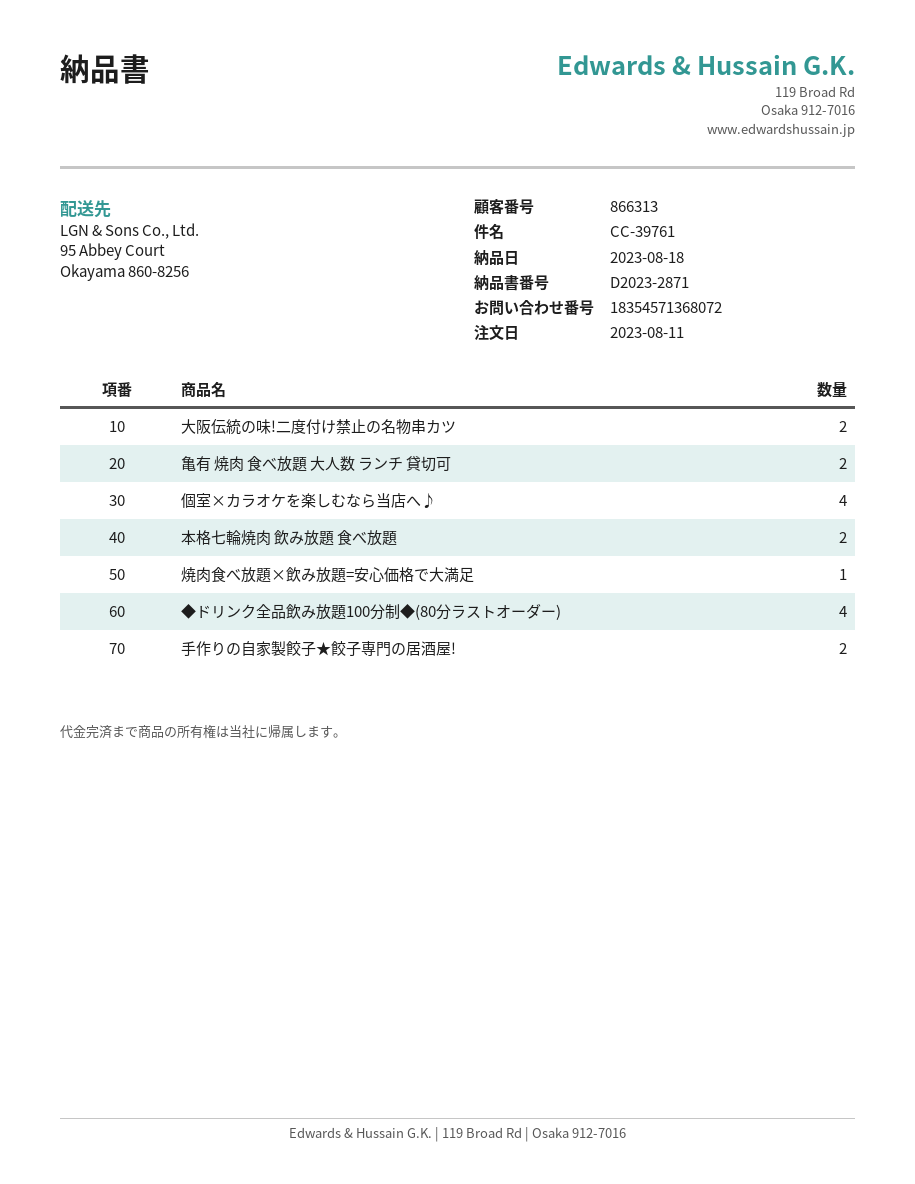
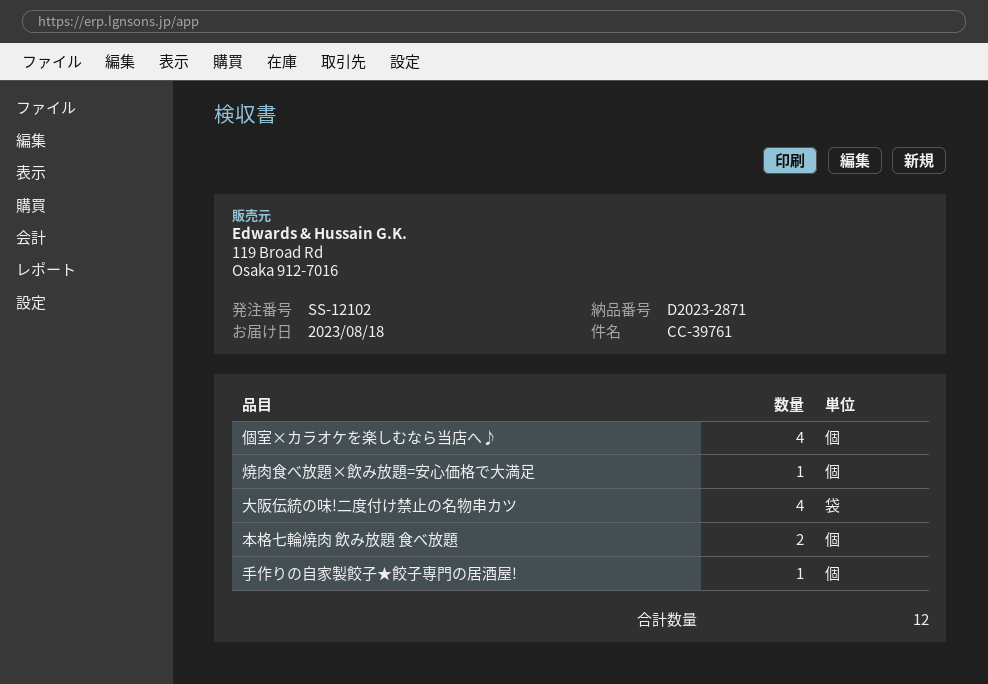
大阪伝統の味!二度付け禁止の名物串カツ: 2 -> 4
亀有 焼肉 食べ放題 大人数 ランチ 貸切可: 2 -> none
◆ドリンク全品飲み放題100分制◆(80分ラストオーダー): 4 -> none
手作りの自家製餃子★餃子専門の居酒屋!: 2 -> 1

